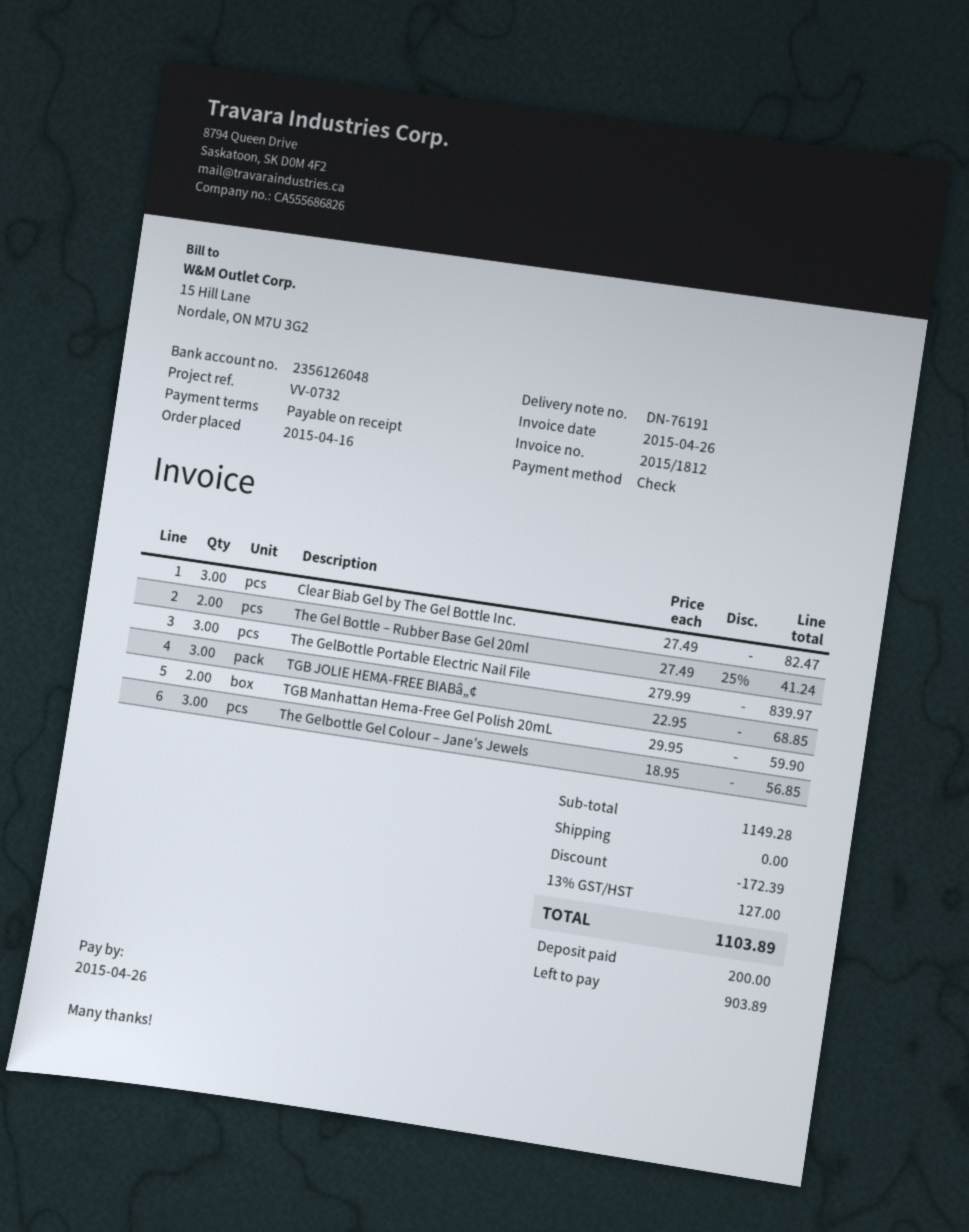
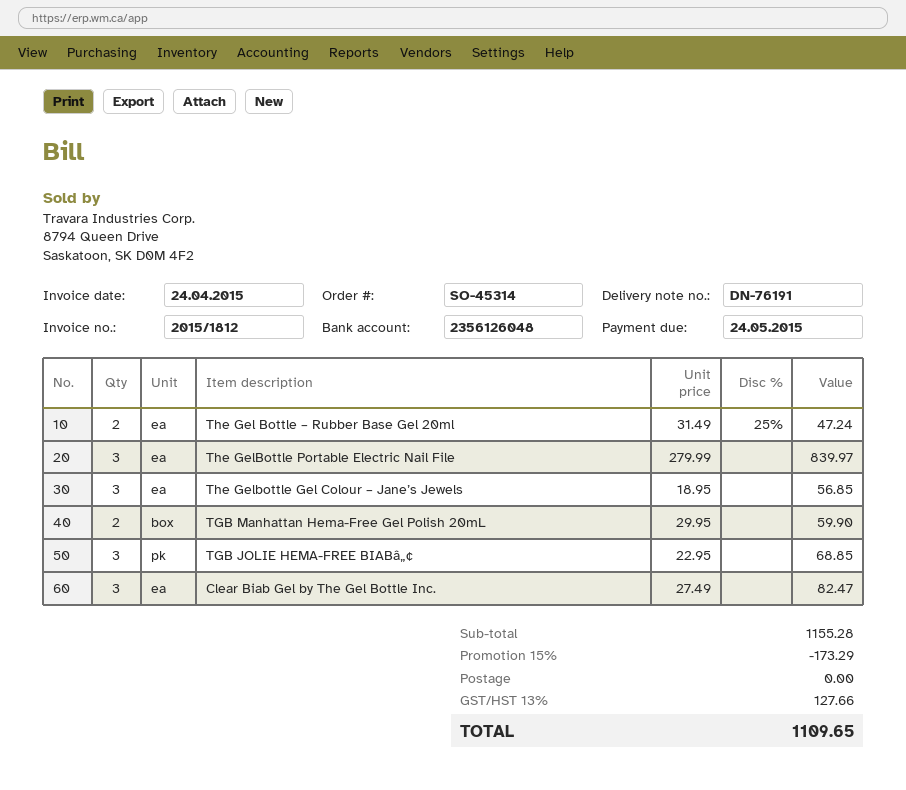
invoice date: 2015-04-26 -> 2015-04-24
due date: 2015-04-26 -> 2015-05-24
The Gel Bottle – Rubber Base Gel 20ml: 2 x 27.49 - 25% = 41.24 -> 2 x 31.49 - 25% = 47.24
subtotal: 1149.28 -> 1155.28
discount: 172.39 -> 173.29
tax: 13% = 127.00 -> 13% = 127.66
total: 1103.89 -> 1109.65

